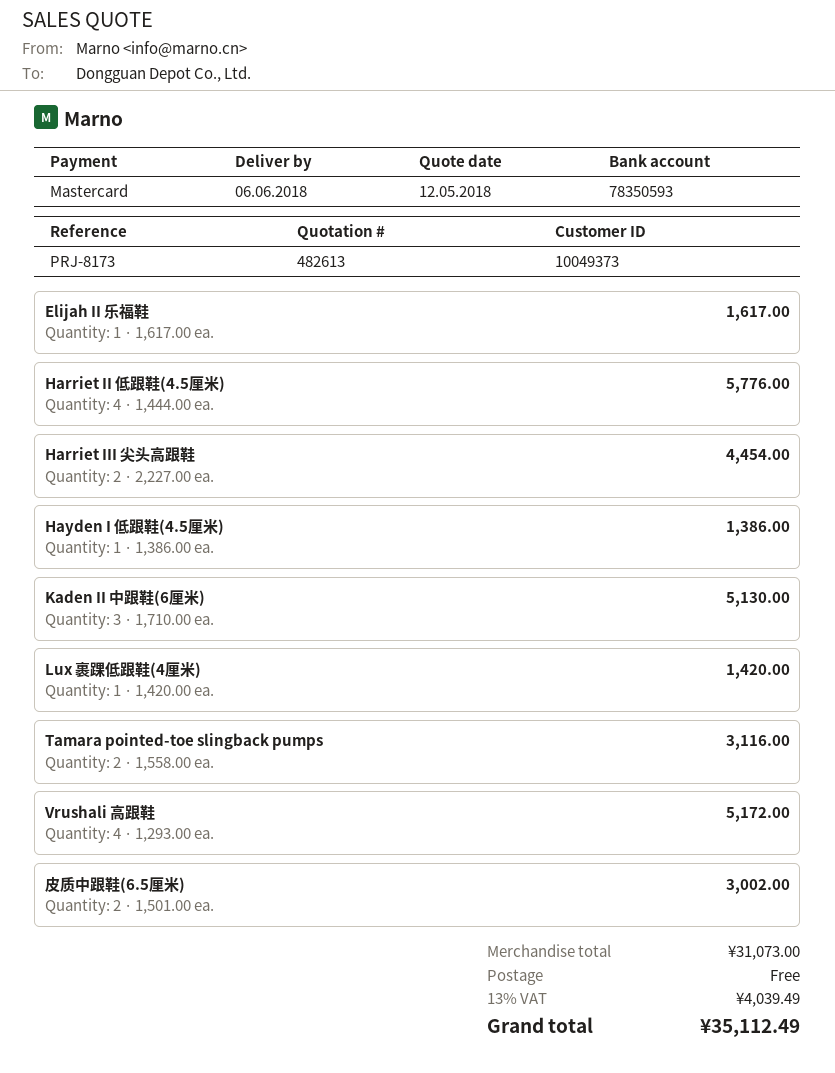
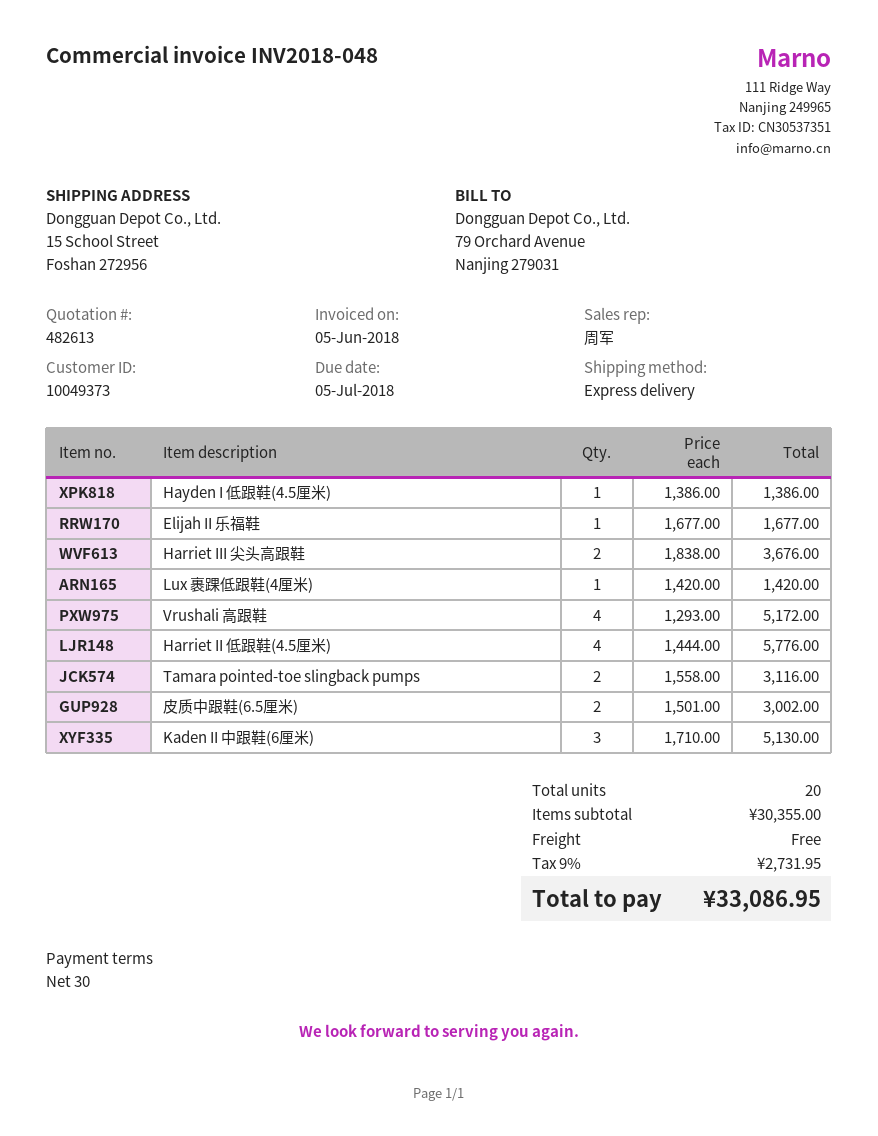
Elijah II 乐福鞋: 1 x 1617.00 = 1617.00 -> 1 x 1677.00 = 1677.00
Harriet III 尖头高跟鞋: 2 x 2227.00 = 4454.00 -> 2 x 1838.00 = 3676.00
subtotal: 31073.00 -> 30355.00
tax: 13% = 4039.49 -> 9% = 2731.95
total: 35112.49 -> 33086.95

